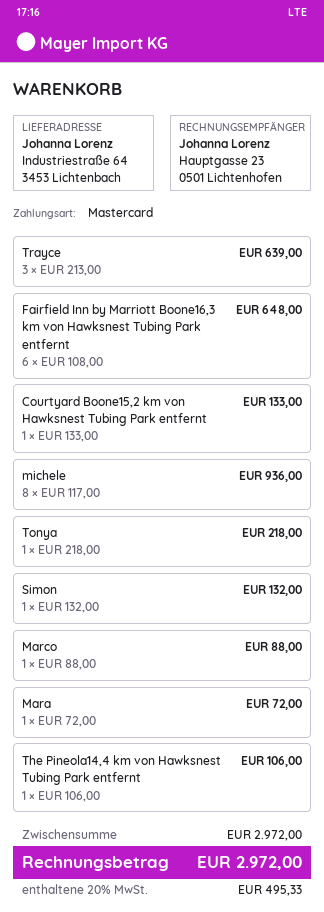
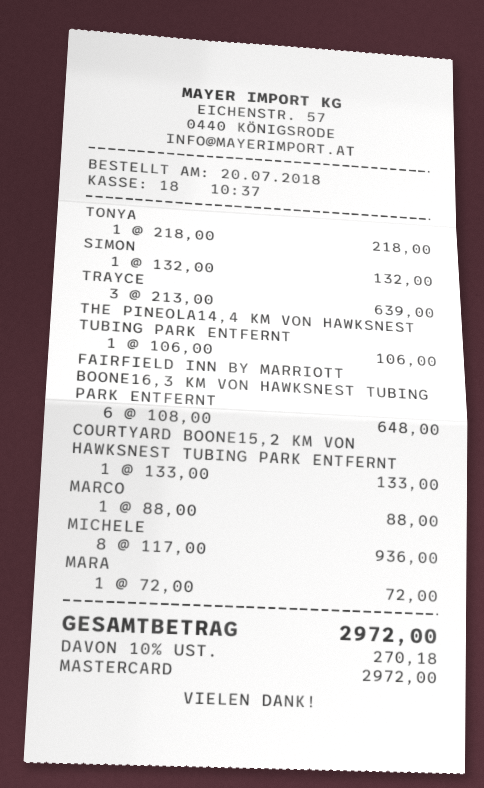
tax: 20% = 495.33 -> 10% = 270.18

